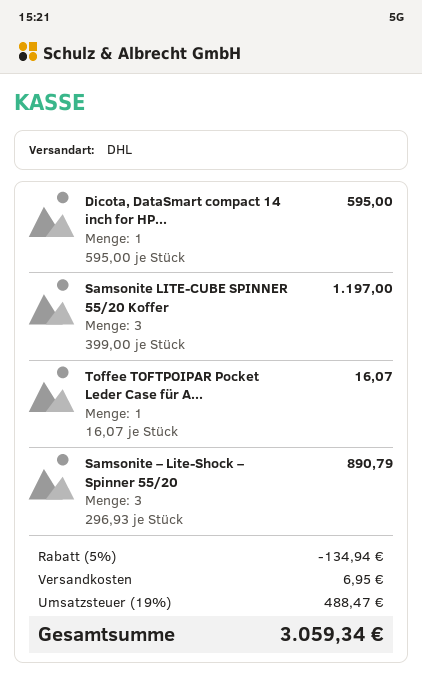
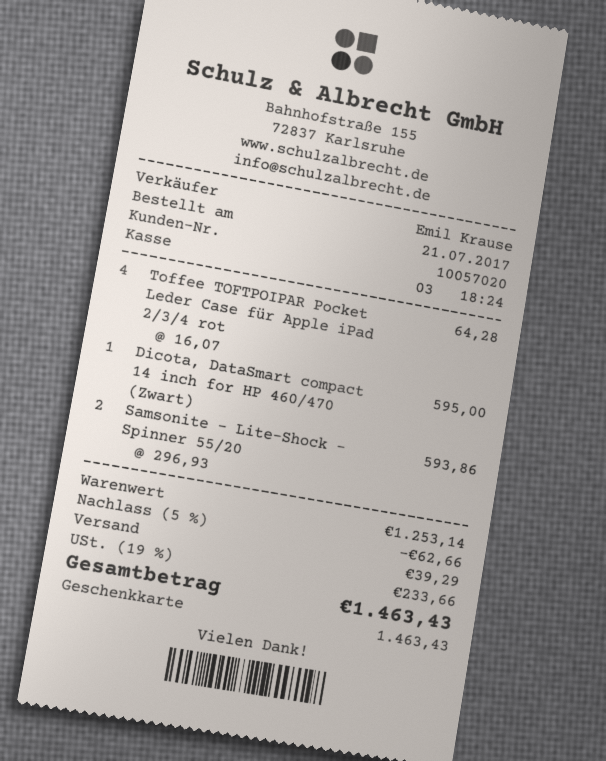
Samsonite LITE-CUBE SPINNER 55/20 Koffer: 3 x 399.00 = 1197.00 -> none
Toffee TOFTPOIPAR Pocket Leder Case für A...: 1 x 16.07 = 16.07 -> 4 x 16.07 = 64.28
Samsonite – Lite-Shock – Spinner 55/20: 3 x 296.93 = 890.79 -> 2 x 296.93 = 593.86
discount: 5% = 134.94 -> 5% = 62.66
shipping: 6.95 -> 39.29
tax: 19% = 488.47 -> 19% = 233.66
total: 3059.34 -> 1463.43

